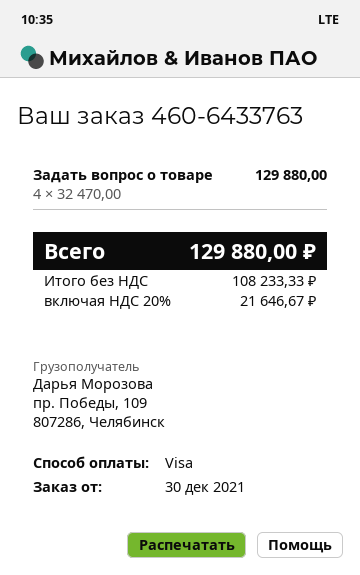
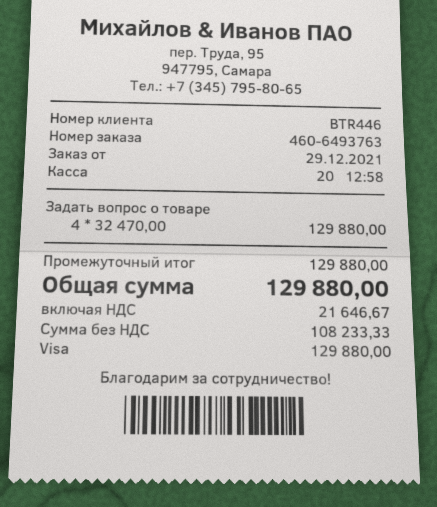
order number: 460-6433763 -> 460-6493763
order date: 2021-12-30 -> 2021-12-29

